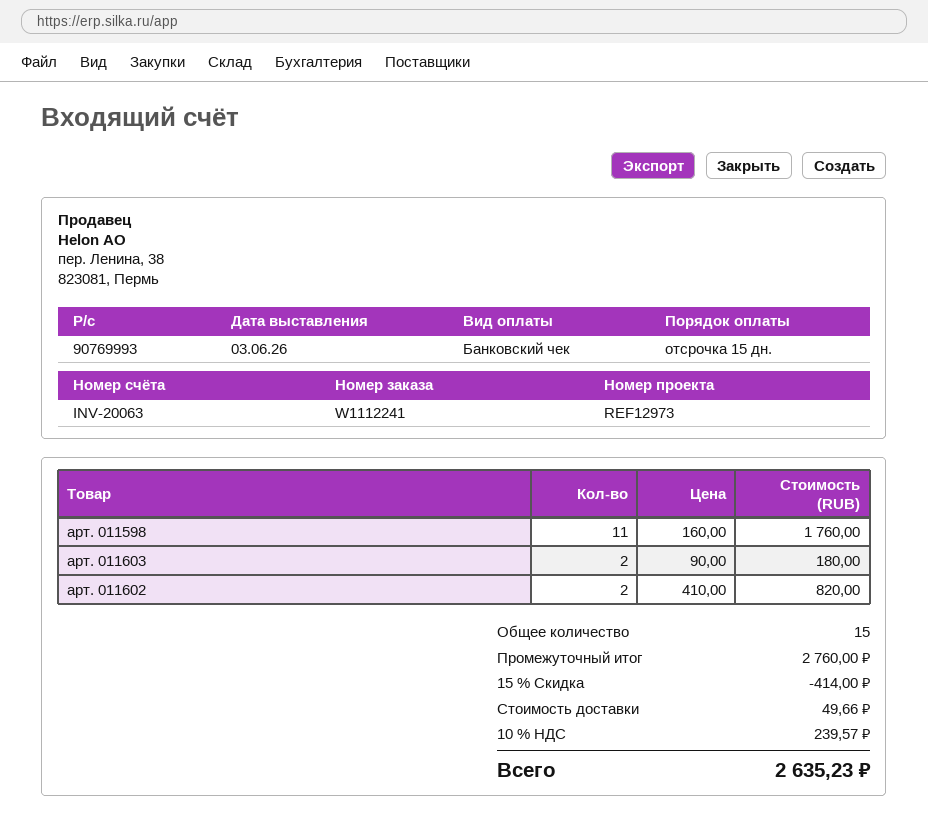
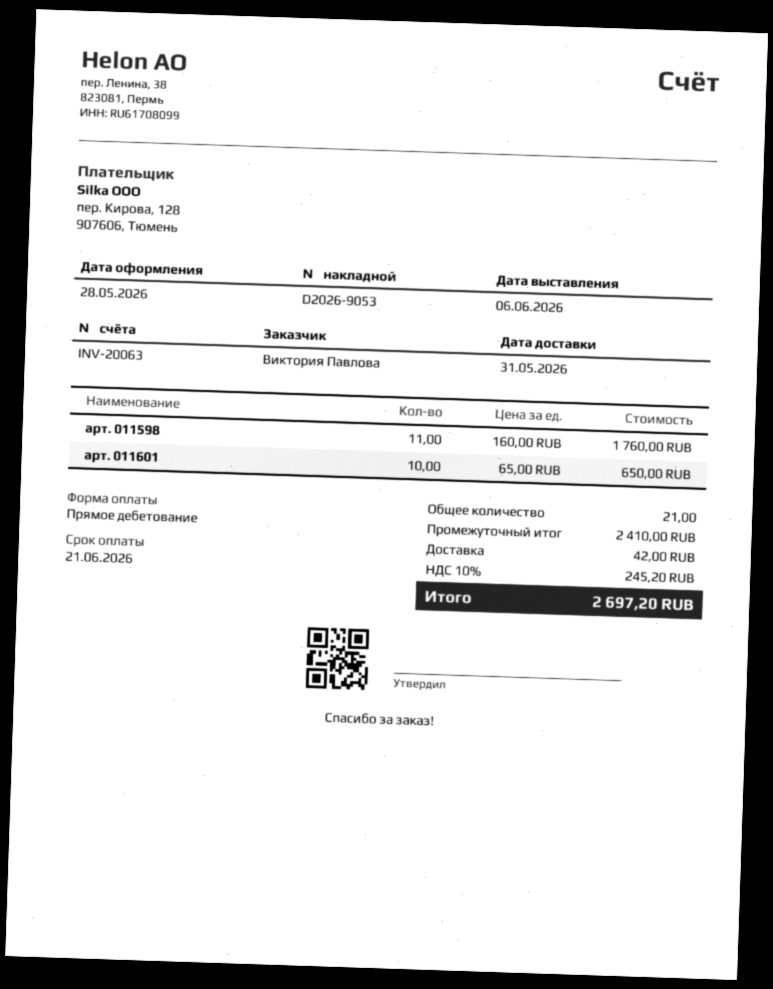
invoice date: 2026-06-03 -> 2026-06-06
payment method: cheque -> direct debit
арт. 011603: 2 x 90.00 = 180.00 -> none
арт. 011602: 2 x 410.00 = 820.00 -> none
арт. 011601: none -> 10 x 65.00 = 650.00
total quantity: 15 -> 21
subtotal: 2760.00 -> 2410.00
discount: 15% = 414.00 -> none
shipping: 49.66 -> 42.00
tax: 10% = 239.57 -> 10% = 245.20
total: 2635.23 -> 2697.20

